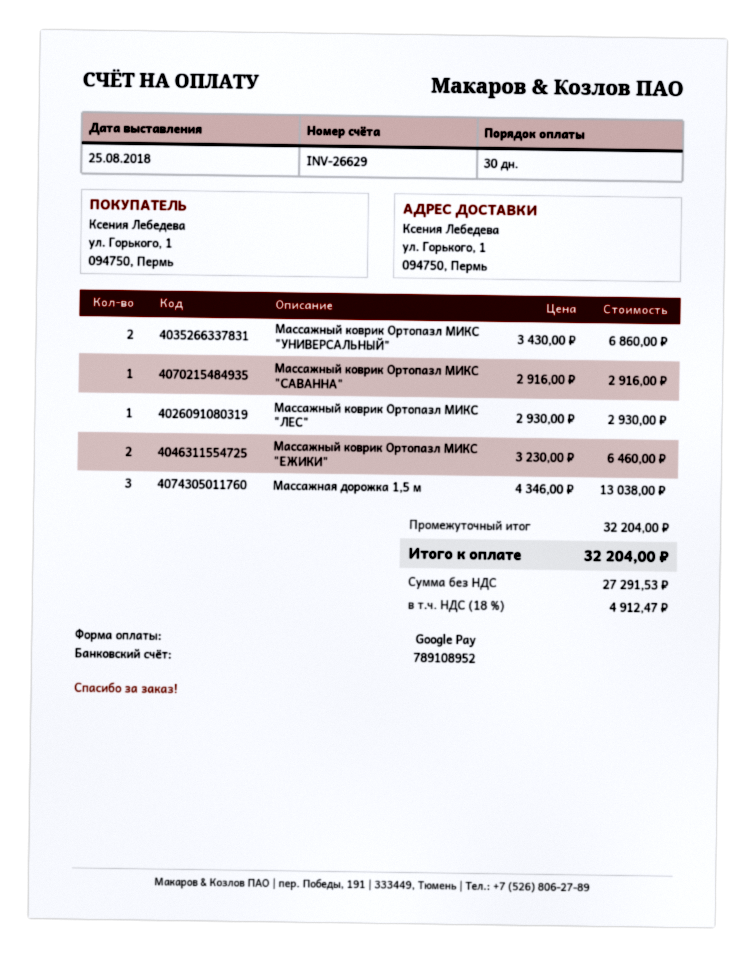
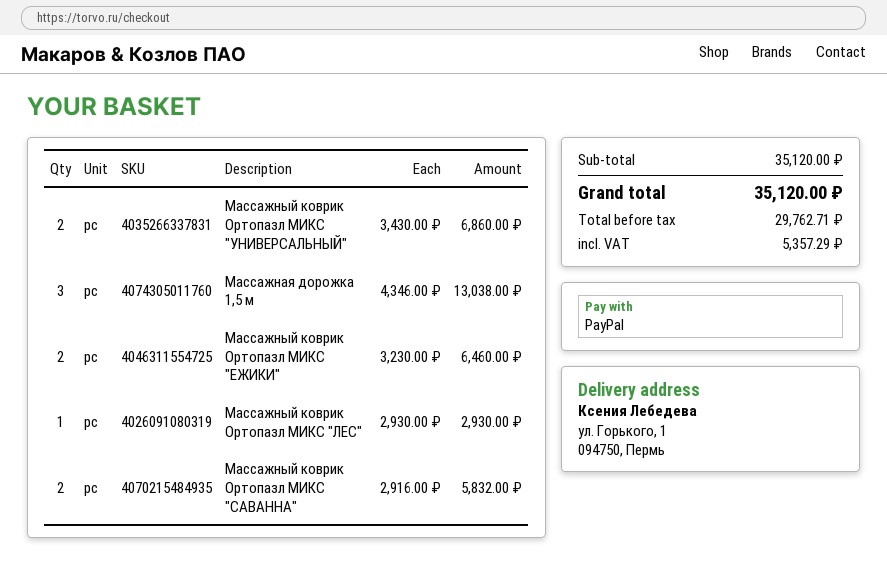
payment method: Google Pay -> PayPal
Массажный коврик Ортопазл МИКС "САВАННА": 1 x 2916.00 = 2916.00 -> 2 x 2916.00 = 5832.00
subtotal: 32204.00 -> 35120.00
net: 27291.53 -> 29762.71
tax: 4912.47 -> 5357.29
total: 32204.00 -> 35120.00

